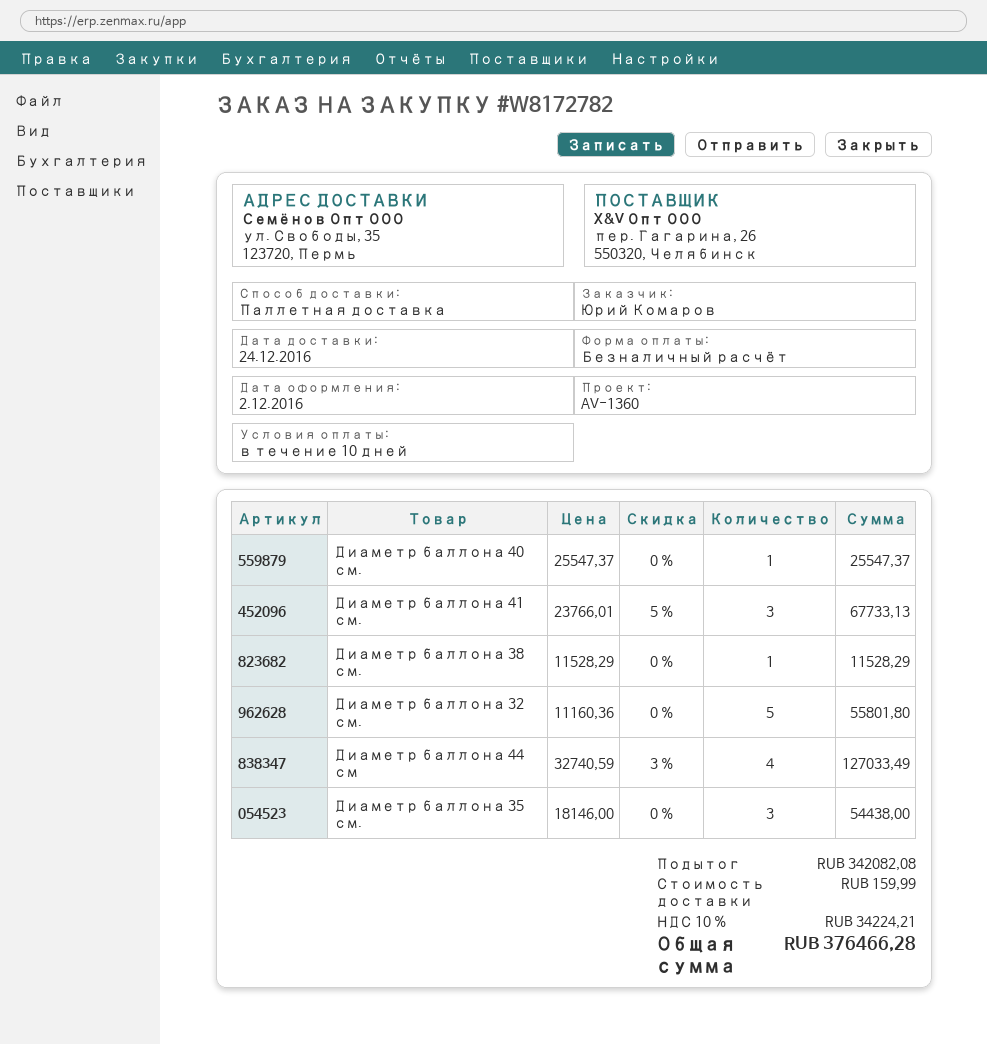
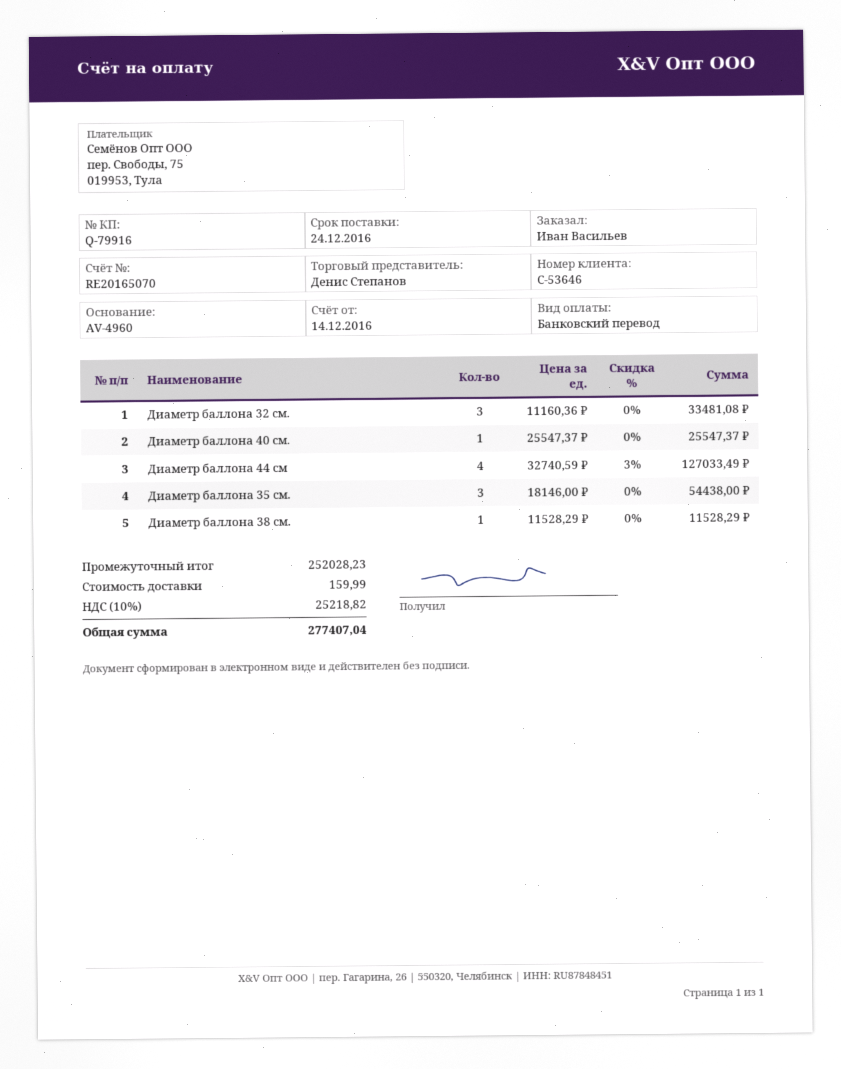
reference: AV-1360 -> AV-4960
ordered by: Юрий Комаров -> Иван Васильев
Диаметр баллона 41 см.: 3 x 23766.01 - 5% = 67733.13 -> none
Диаметр баллона 32 см.: 5 x 11160.36 = 55801.80 -> 3 x 11160.36 = 33481.08
subtotal: 342082.08 -> 252028.23
tax: 10% = 34224.21 -> 10% = 25218.82
total: 376466.28 -> 277407.04

